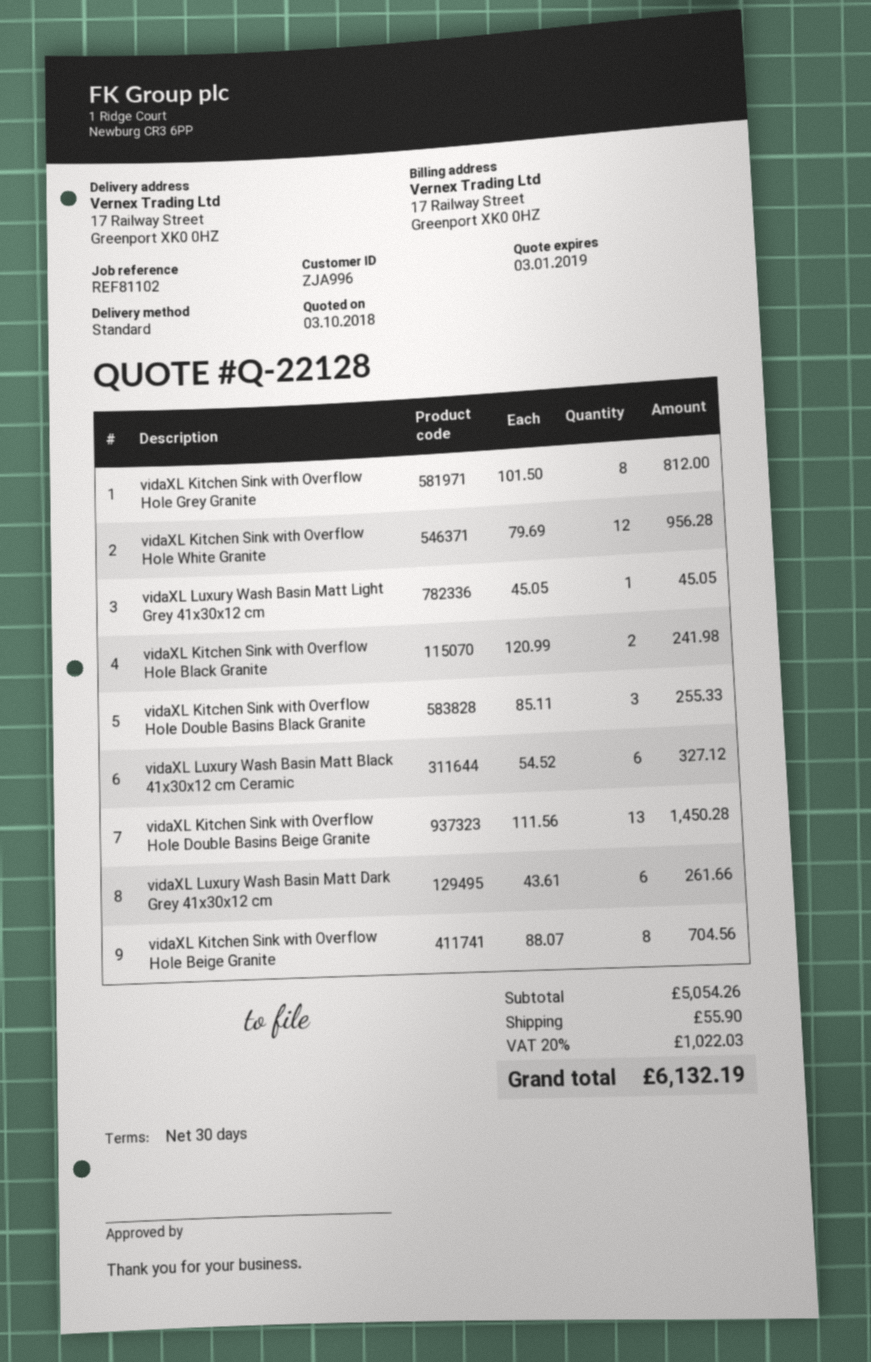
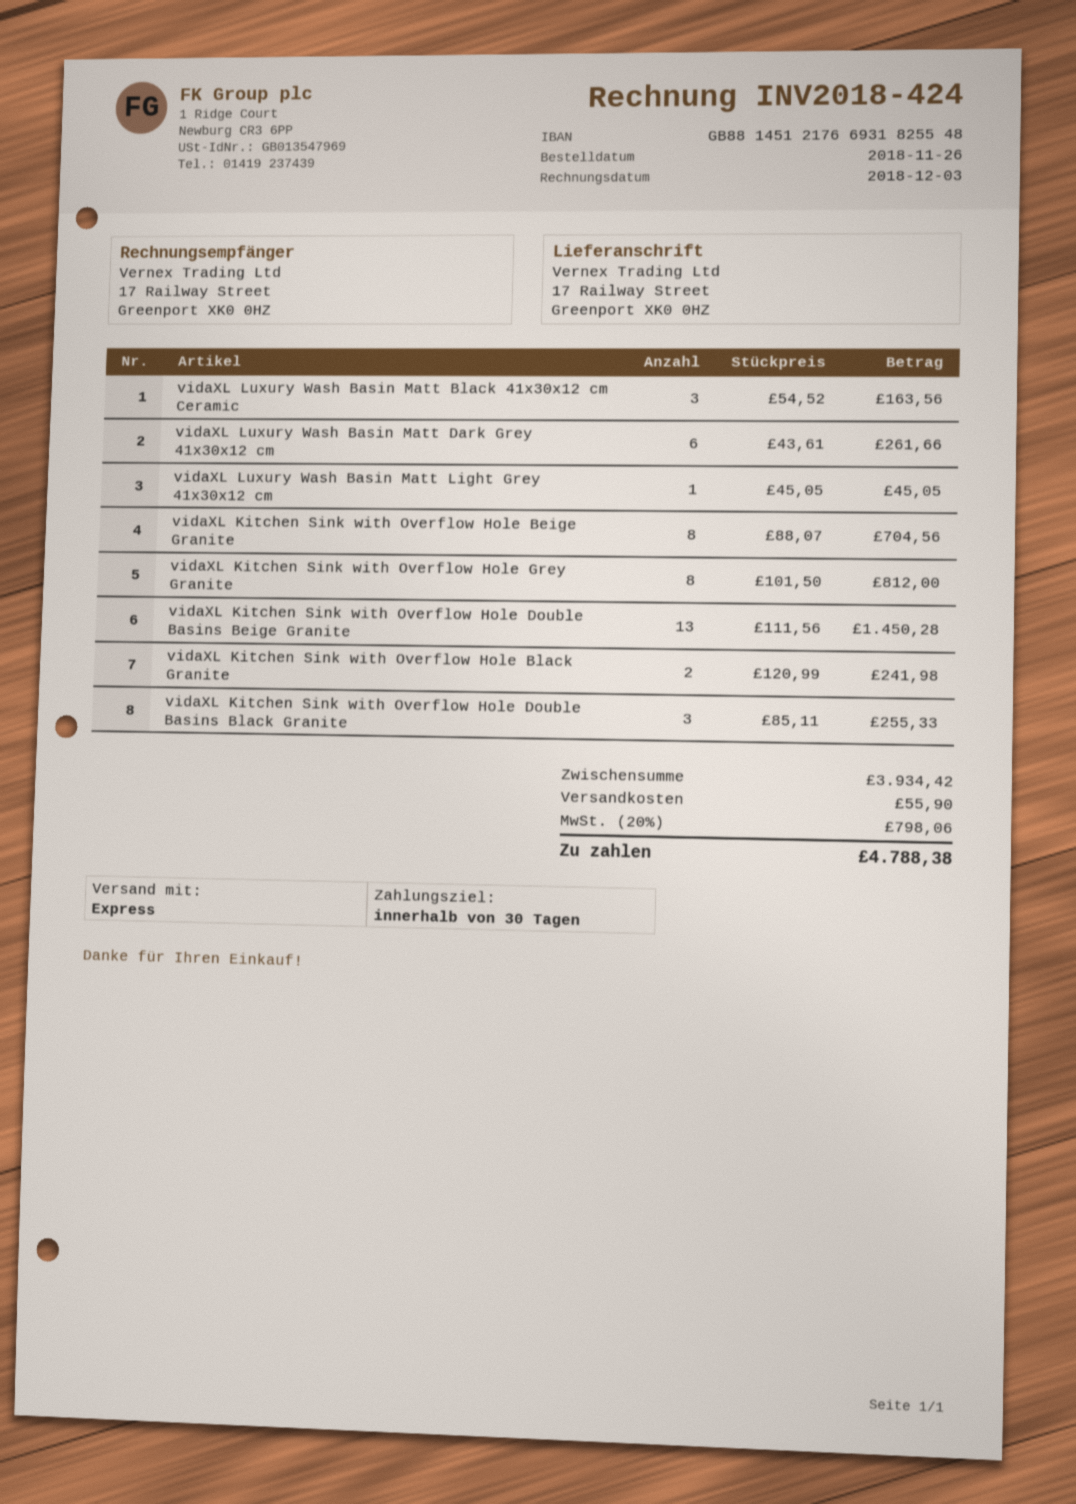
shipping method: standard -> express
vidaXL Kitchen Sink with Overflow Hole White Granite: 12 x 79.69 = 956.28 -> none
vidaXL Luxury Wash Basin Matt Black 41x30x12 cm Ceramic: 6 x 54.52 = 327.12 -> 3 x 54.52 = 163.56
subtotal: 5054.26 -> 3934.42
tax: 20% = 1022.03 -> 20% = 798.06
total: 6132.19 -> 4788.38

